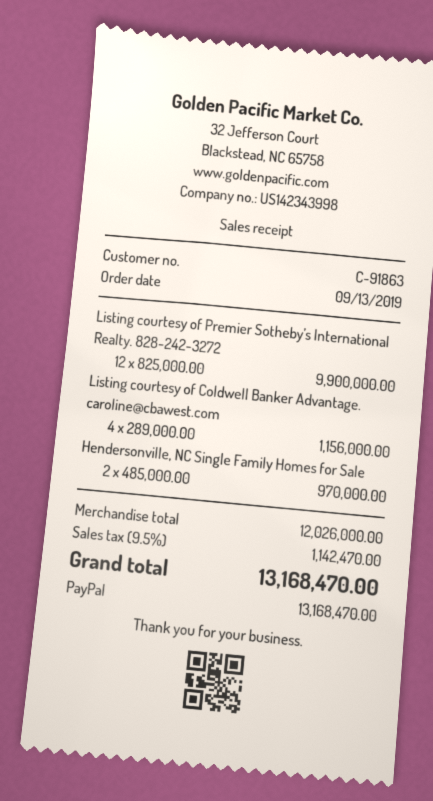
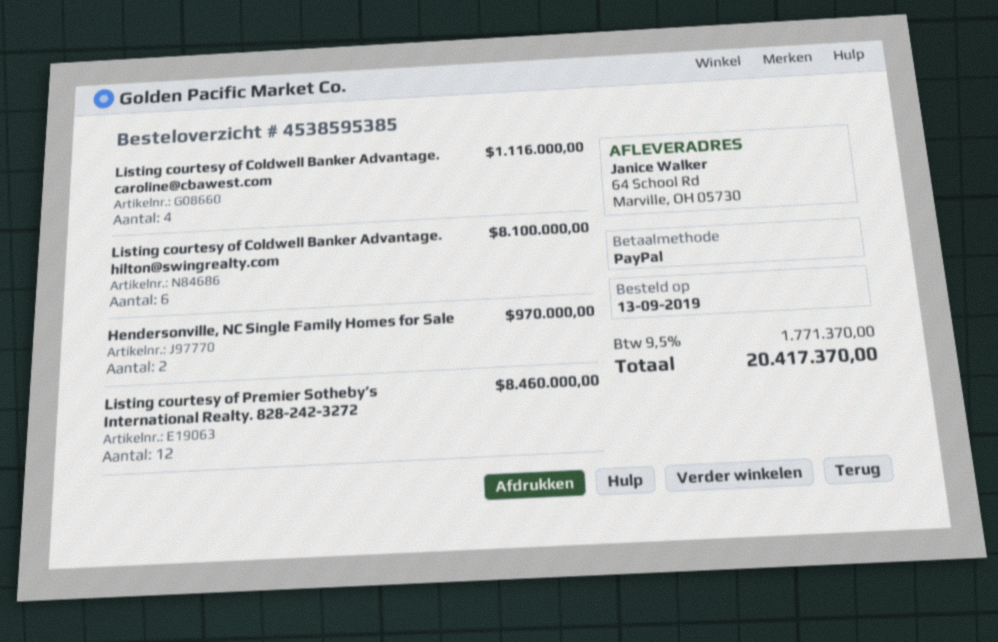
Listing courtesy of Premier Sotheby’s International Realty. 828-242-3272: 12 for 9900000.00 -> 12 for 8460000.00
Listing courtesy of Coldwell Banker Advantage. caroline@cbawest.com: 4 for 1156000.00 -> 4 for 1116000.00
Listing courtesy of Coldwell Banker Advantage. hilton@swingrealty.com: none -> 6 for 8100000.00
tax: 9.5% = 1142470.00 -> 9.5% = 1771370.00
total: 13168470.00 -> 20417370.00

